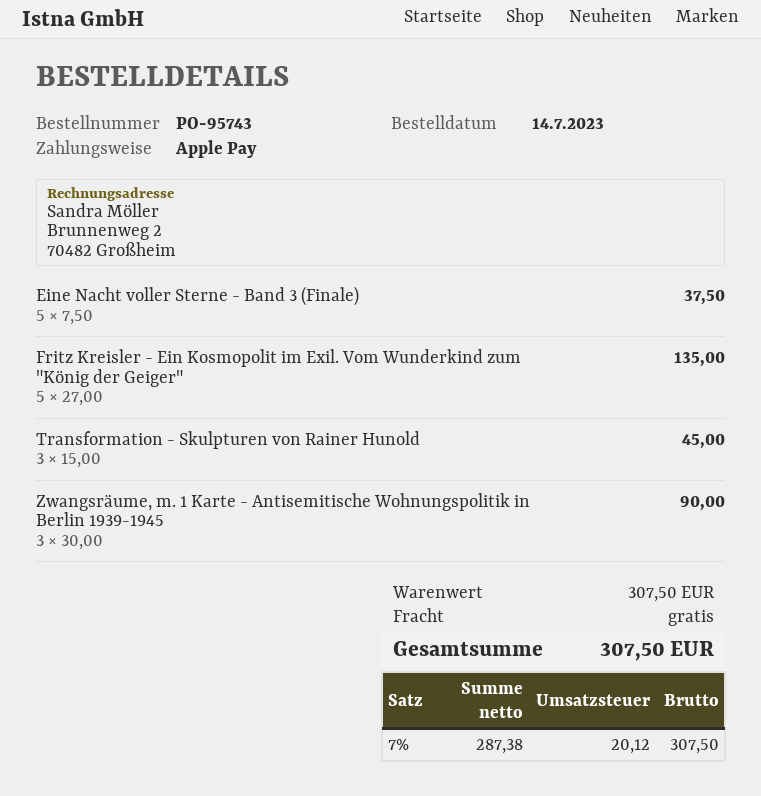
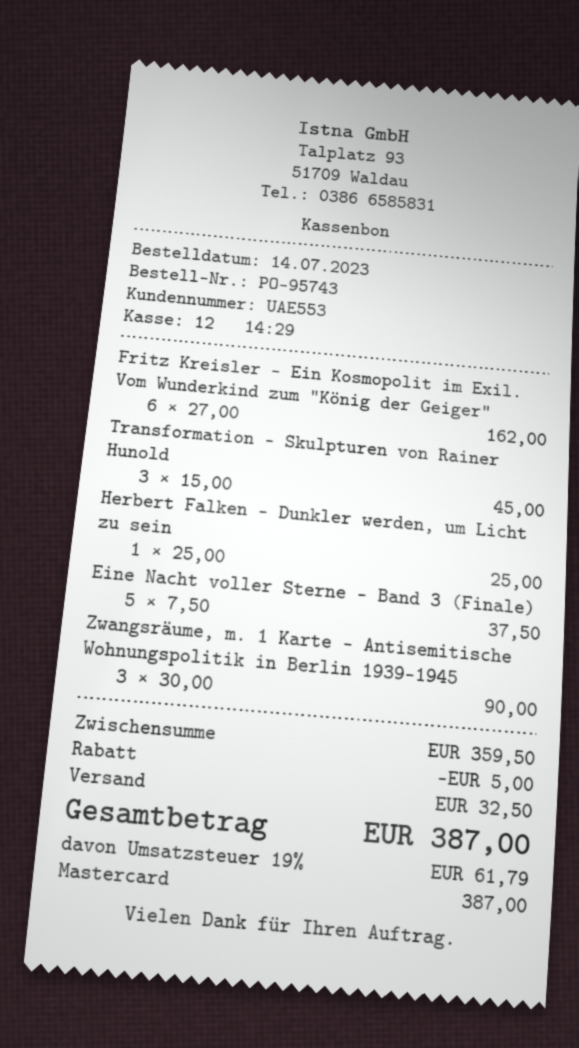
payment method: Apple Pay -> Mastercard
Fritz Kreisler - Ein Kosmopolit im Exil. Vom Wunderkind zum "König der Geiger": 5 x 27.00 = 135.00 -> 6 x 27.00 = 162.00
Herbert Falken - Dunkler werden, um Licht zu sein: none -> 1 x 25.00 = 25.00
subtotal: 307.50 -> 359.50
discount: none -> 5.00
shipping: 0.00 -> 32.50
tax: 7% = 20.12 -> 19% = 61.79
total: 307.50 -> 387.00

